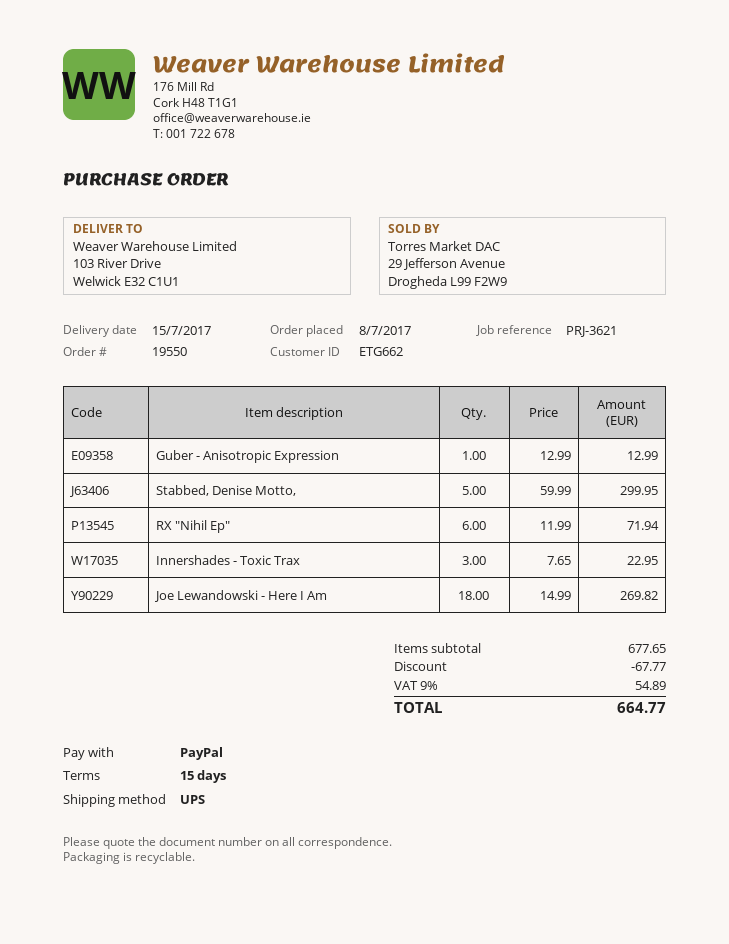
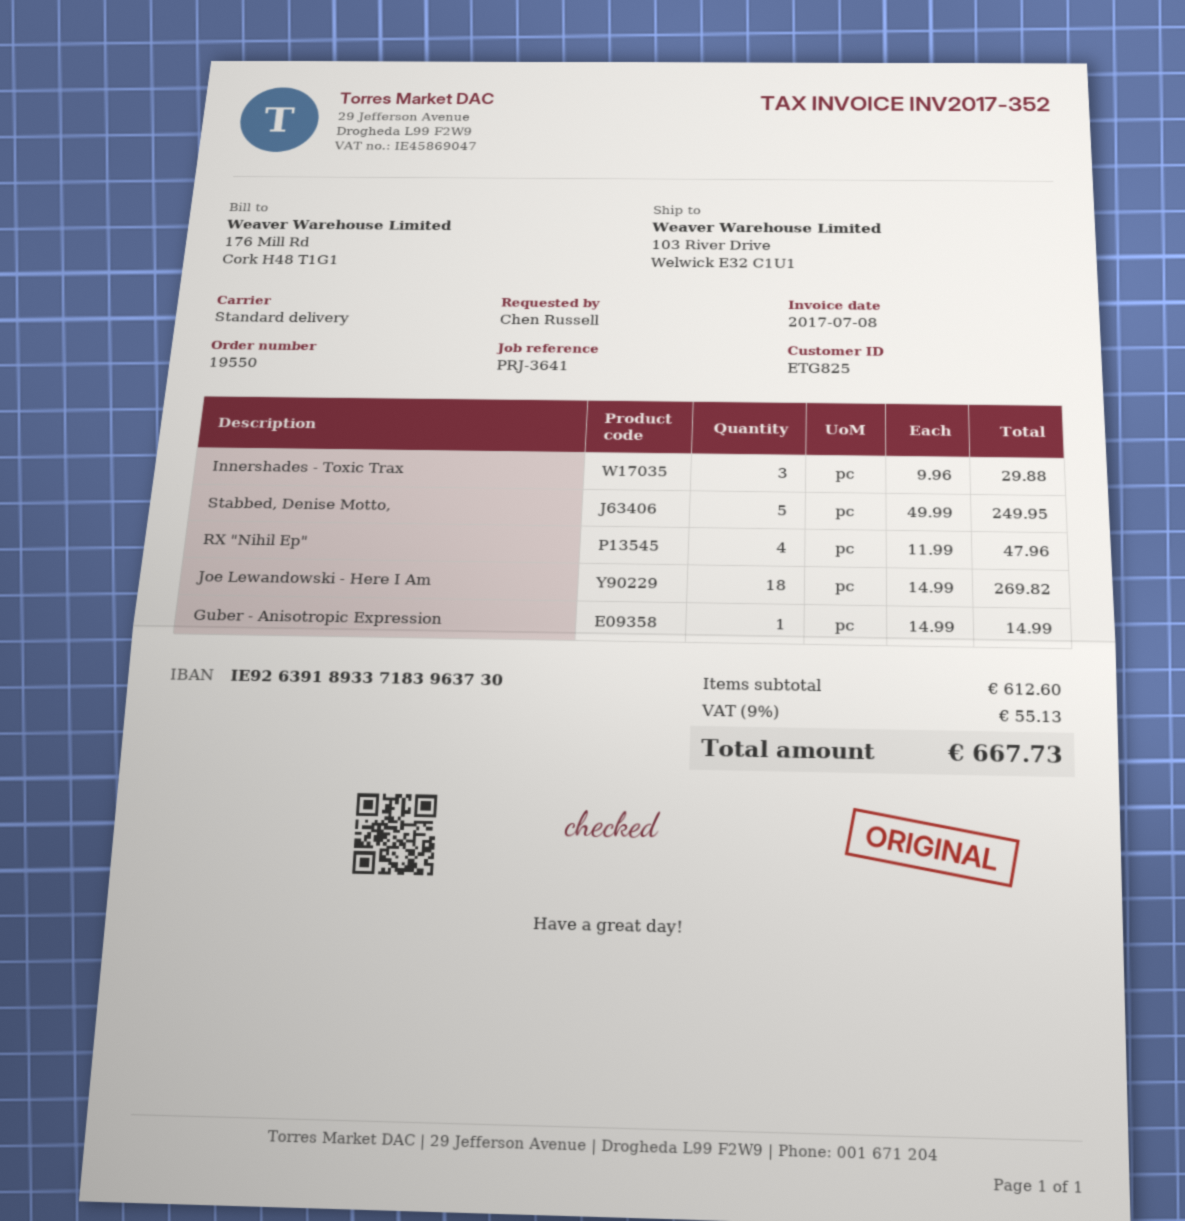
customer number: ETG662 -> ETG825
reference: PRJ-3621 -> PRJ-3641
shipping method: UPS -> standard
Guber - Anisotropic Expression: 1 x 12.99 = 12.99 -> 1 x 14.99 = 14.99
Stabbed, Denise Motto,: 5 x 59.99 = 299.95 -> 5 x 49.99 = 249.95
RX "Nihil Ep": 6 x 11.99 = 71.94 -> 4 x 11.99 = 47.96
Innershades - Toxic Trax: 3 x 7.65 = 22.95 -> 3 x 9.96 = 29.88
subtotal: 677.65 -> 612.60
discount: 67.77 -> none
tax: 9% = 54.89 -> 9% = 55.13
total: 664.77 -> 667.73

